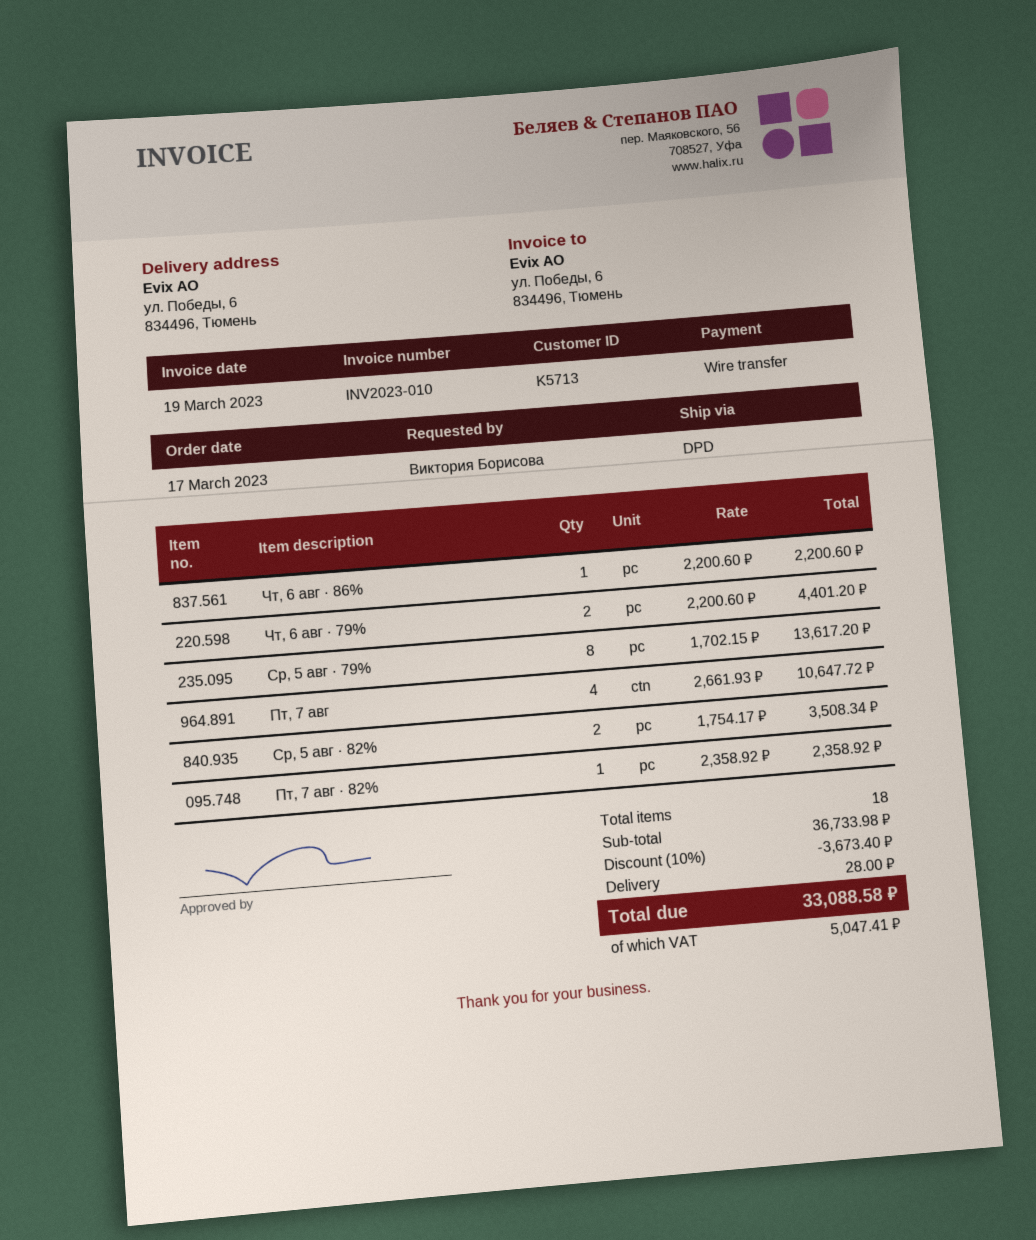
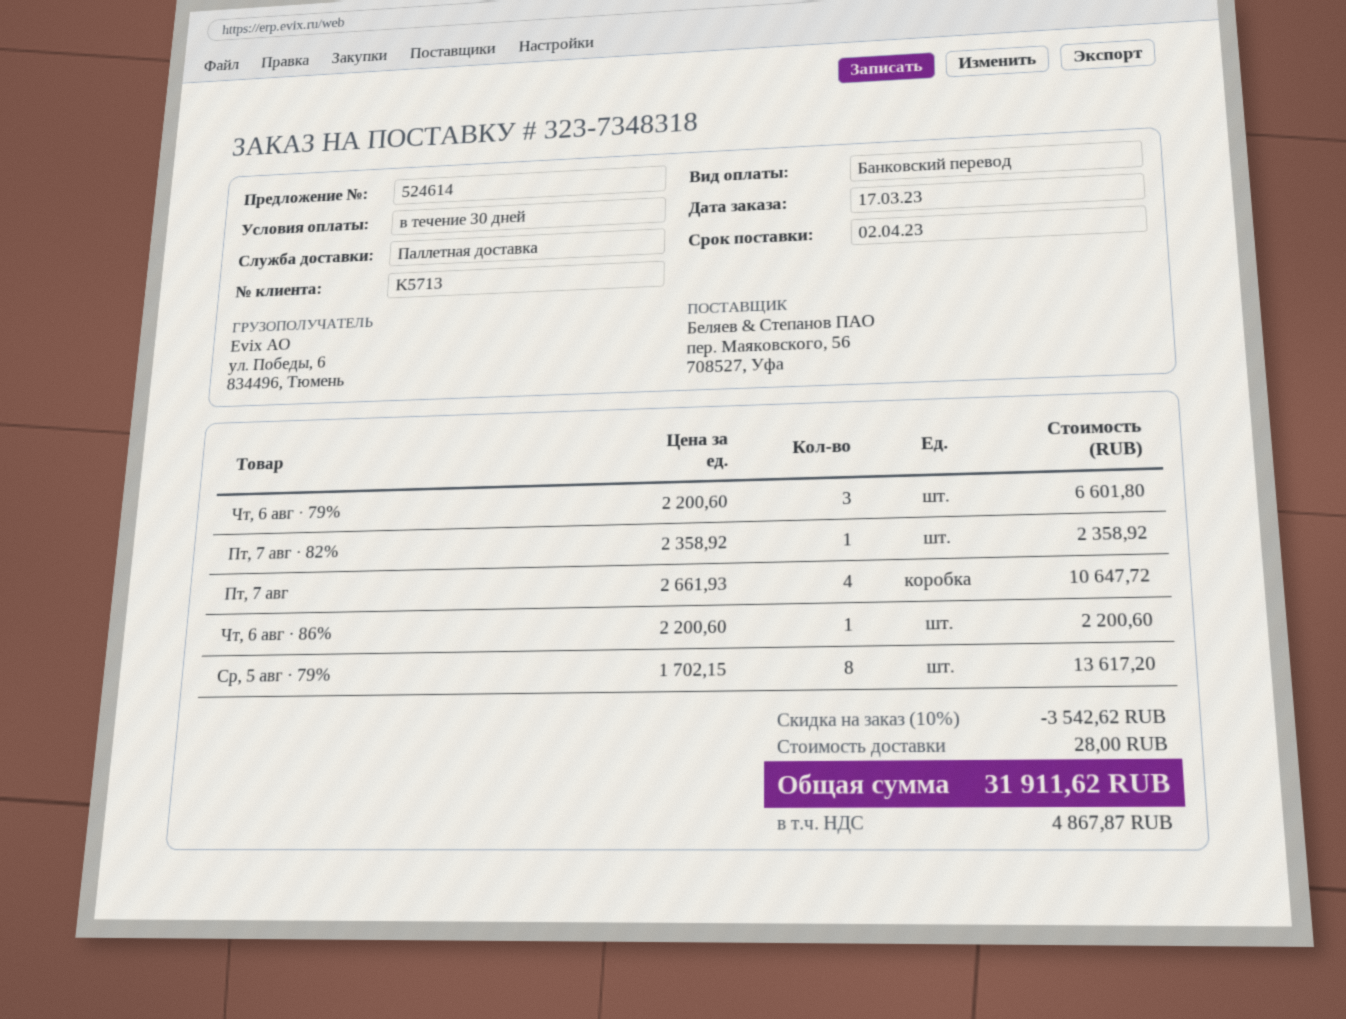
shipping method: DPD -> pallet freight
Чт, 6 авг · 79%: 2 x 2200.60 = 4401.20 -> 3 x 2200.60 = 6601.80
Ср, 5 авг · 82%: 2 x 1754.17 = 3508.34 -> none
discount: 10% = 3673.40 -> 10% = 3542.62
tax: 5047.41 -> 4867.87
total: 33088.58 -> 31911.62

